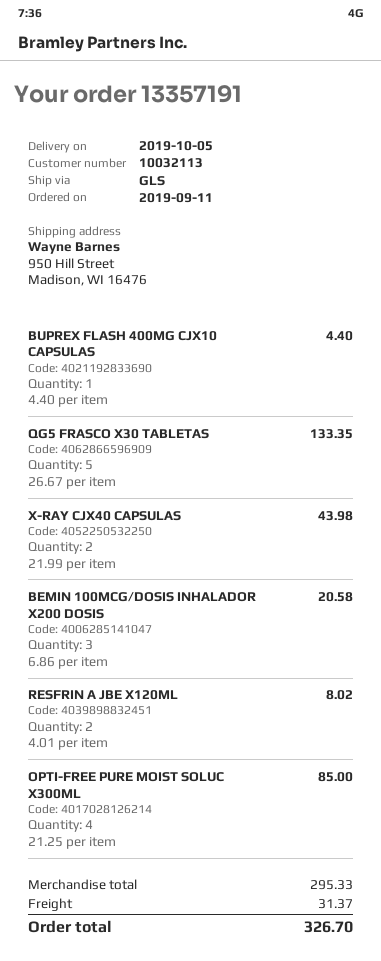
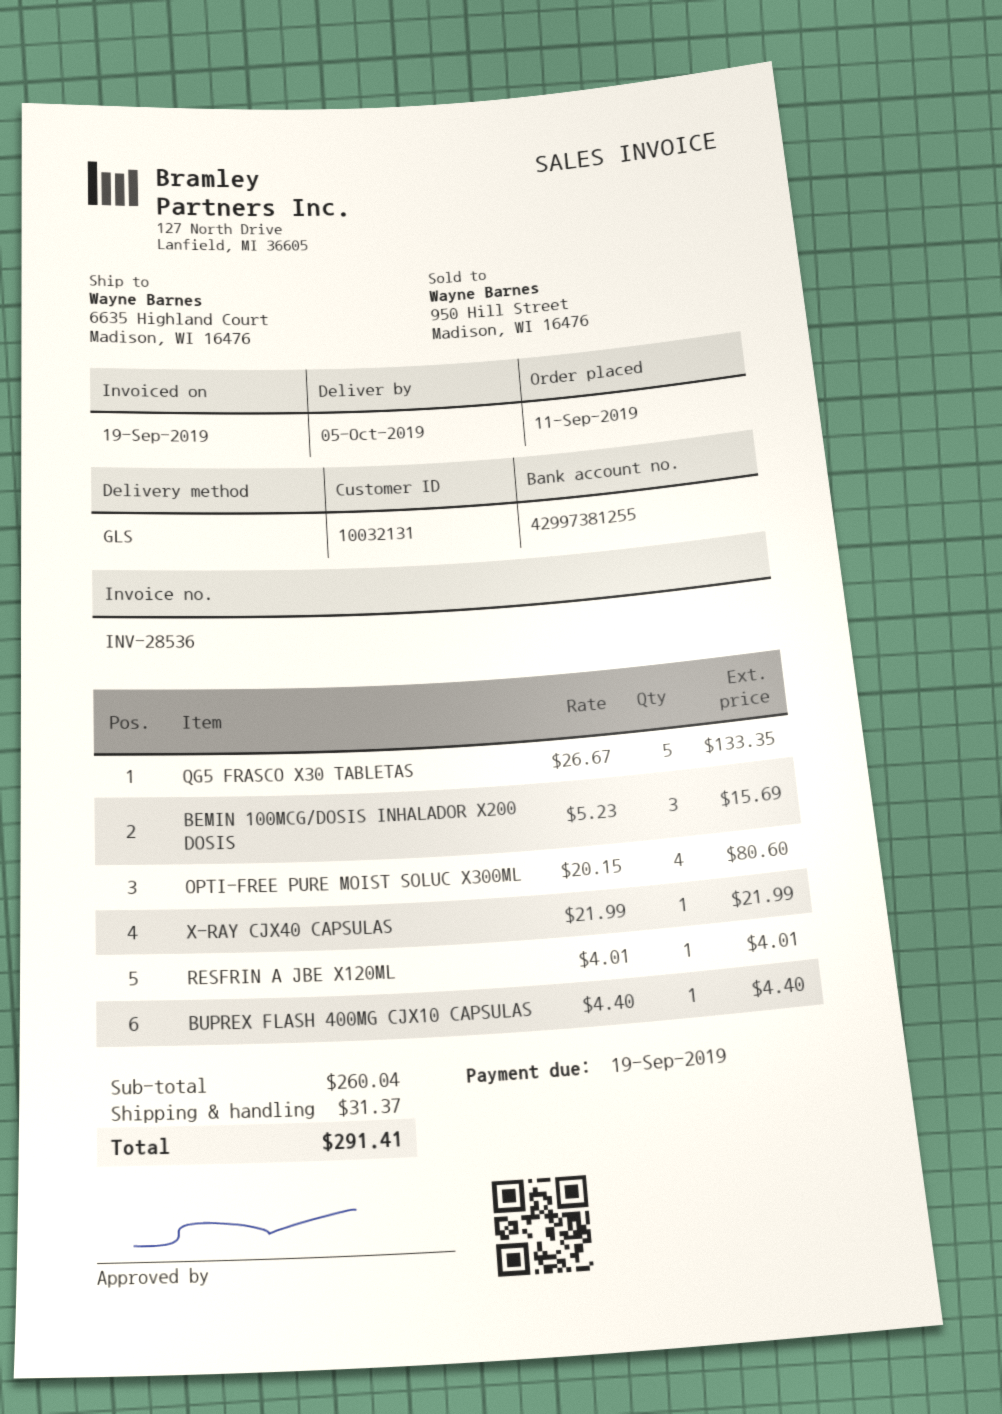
customer number: 10032113 -> 10032131
ship to: 950 Hill Street, Madison, WI 16476 -> 6635 Highland Court, Madison, WI 16476
X-RAY CJX40 CAPSULAS: 2 x 21.99 = 43.98 -> 1 x 21.99 = 21.99
BEMIN 100MCG/DOSIS INHALADOR X200 DOSIS: 3 x 6.86 = 20.58 -> 3 x 5.23 = 15.69
RESFRIN A JBE X120ML: 2 x 4.01 = 8.02 -> 1 x 4.01 = 4.01
OPTI-FREE PURE MOIST SOLUC X300ML: 4 x 21.25 = 85.00 -> 4 x 20.15 = 80.60
subtotal: 295.33 -> 260.04
total: 326.70 -> 291.41

